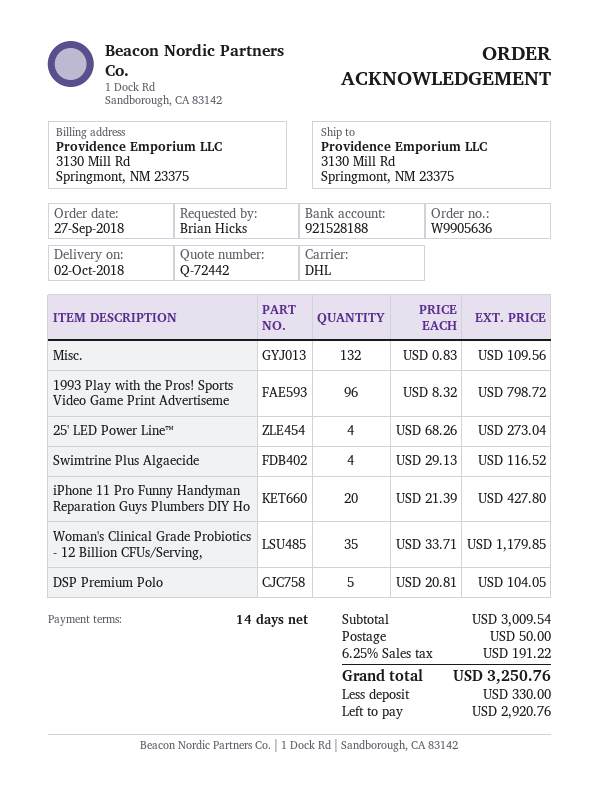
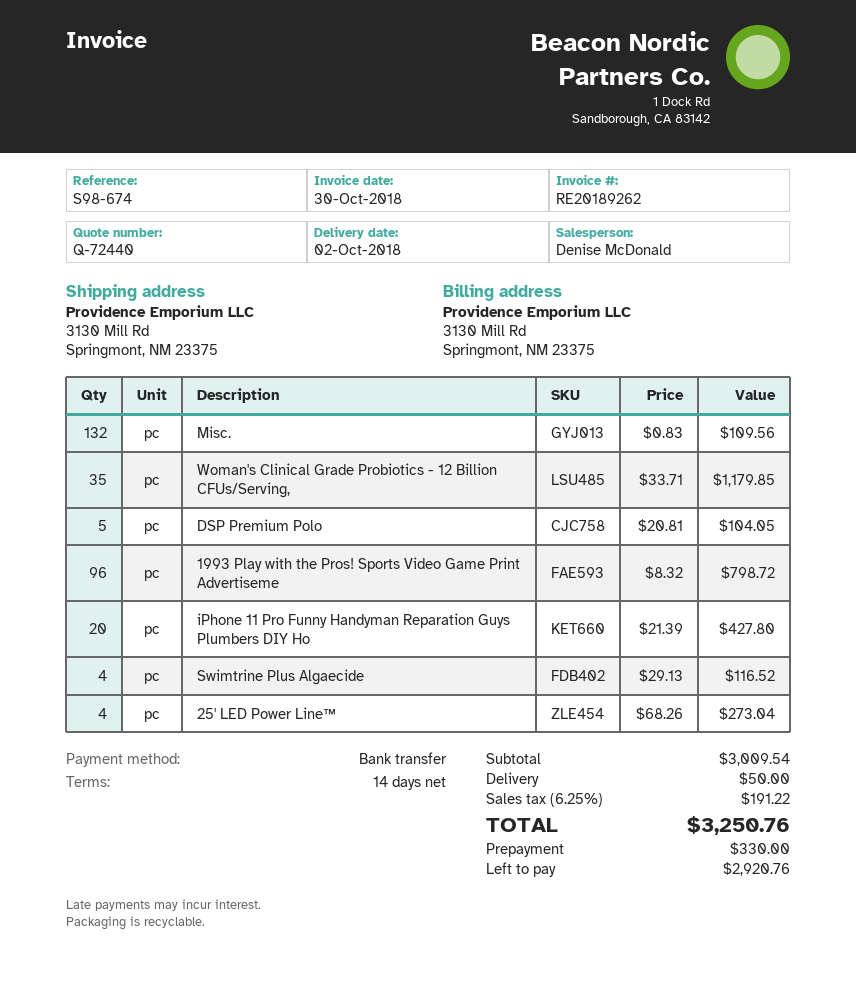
quote number: Q-72442 -> Q-72440

